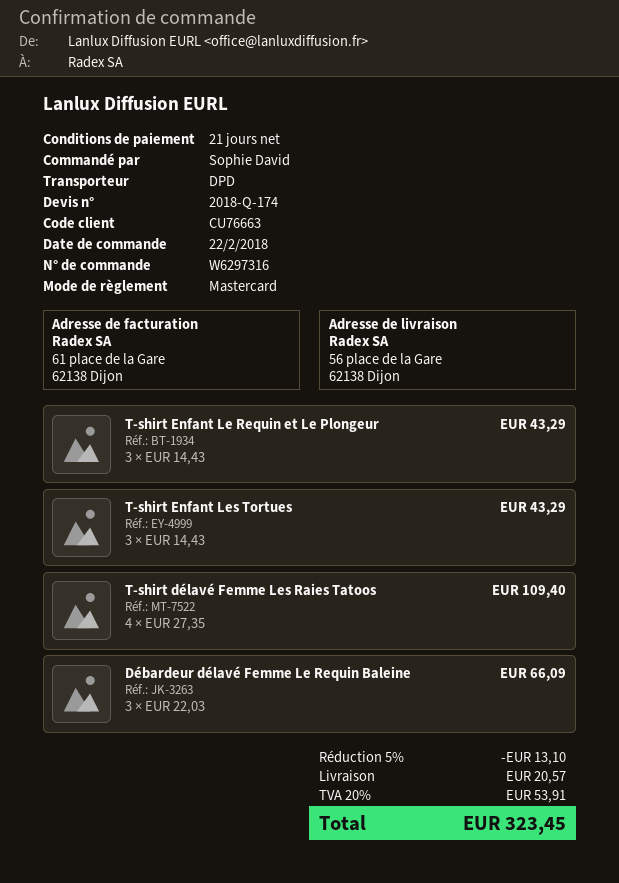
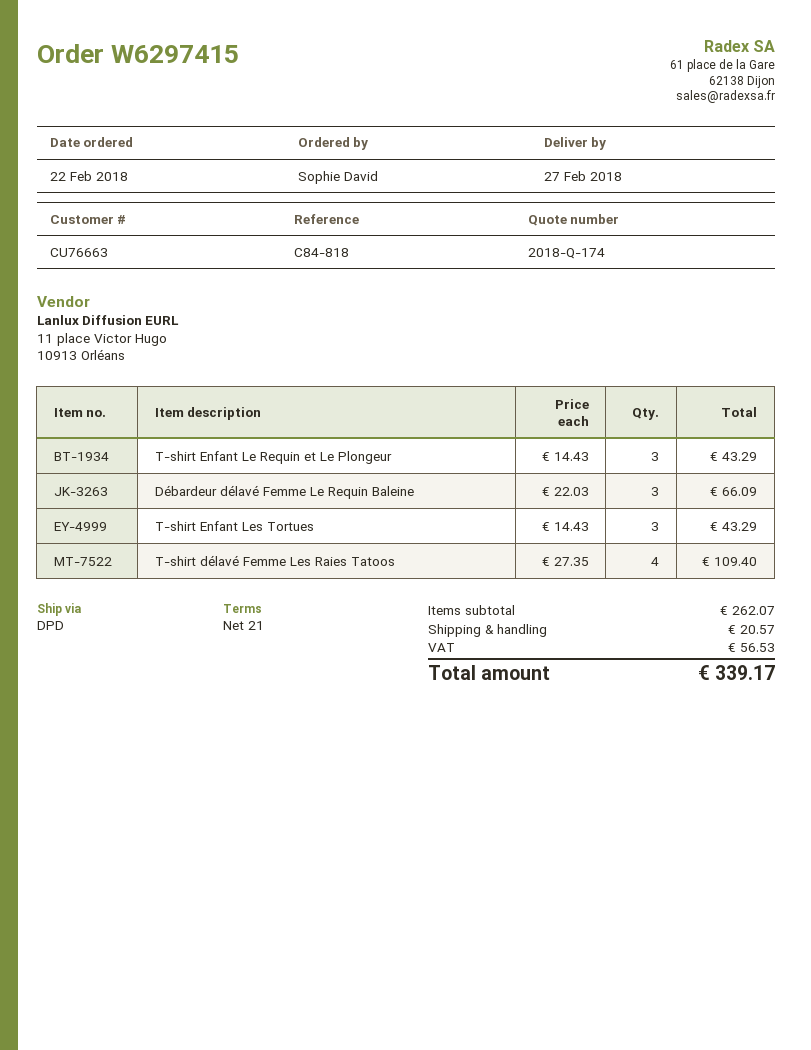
order number: W6297316 -> W6297415
discount: 5% = 13.10 -> none
tax: 53.91 -> 56.53
total: 323.45 -> 339.17

